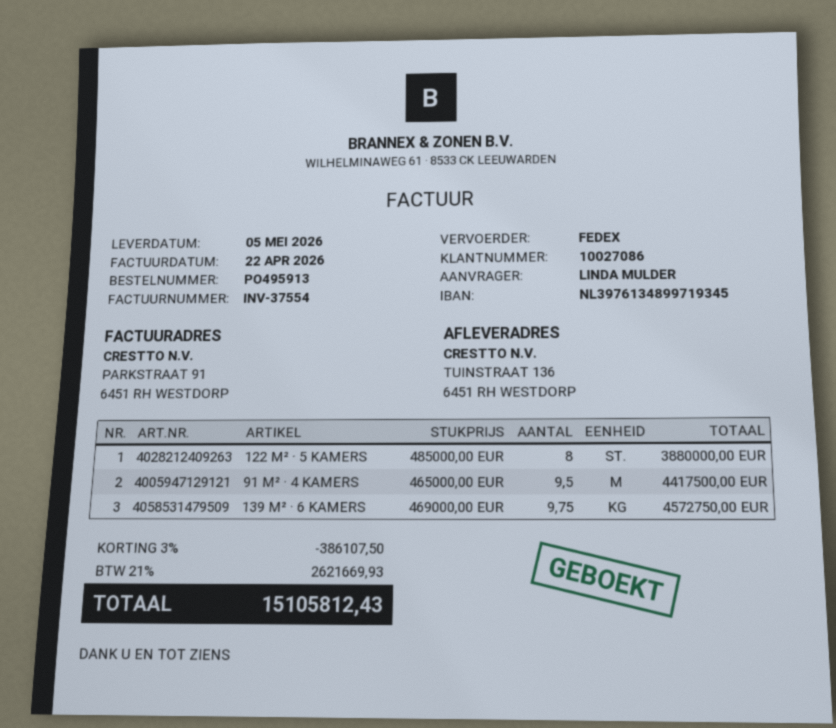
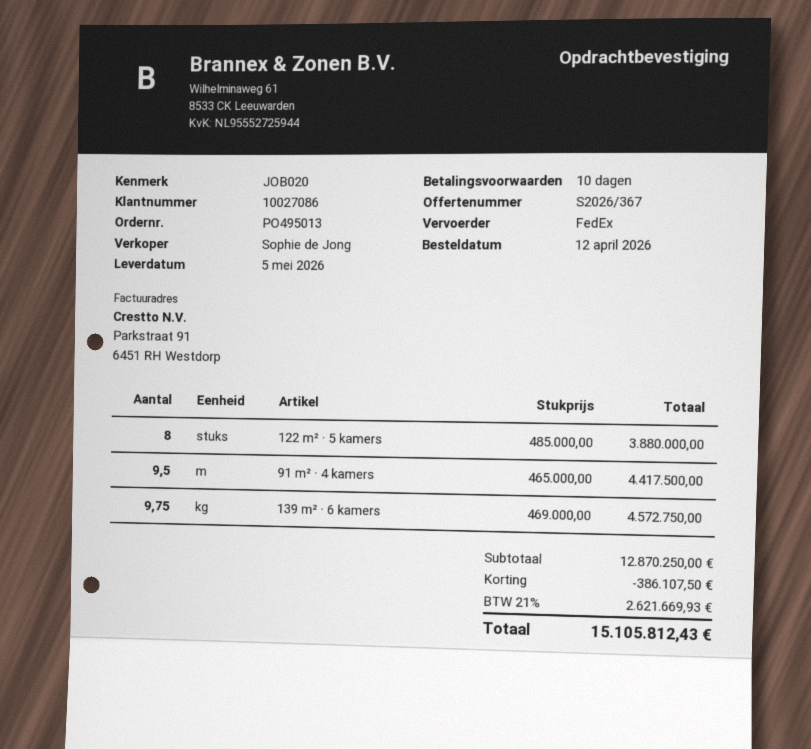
order number: PO495913 -> PO495013

